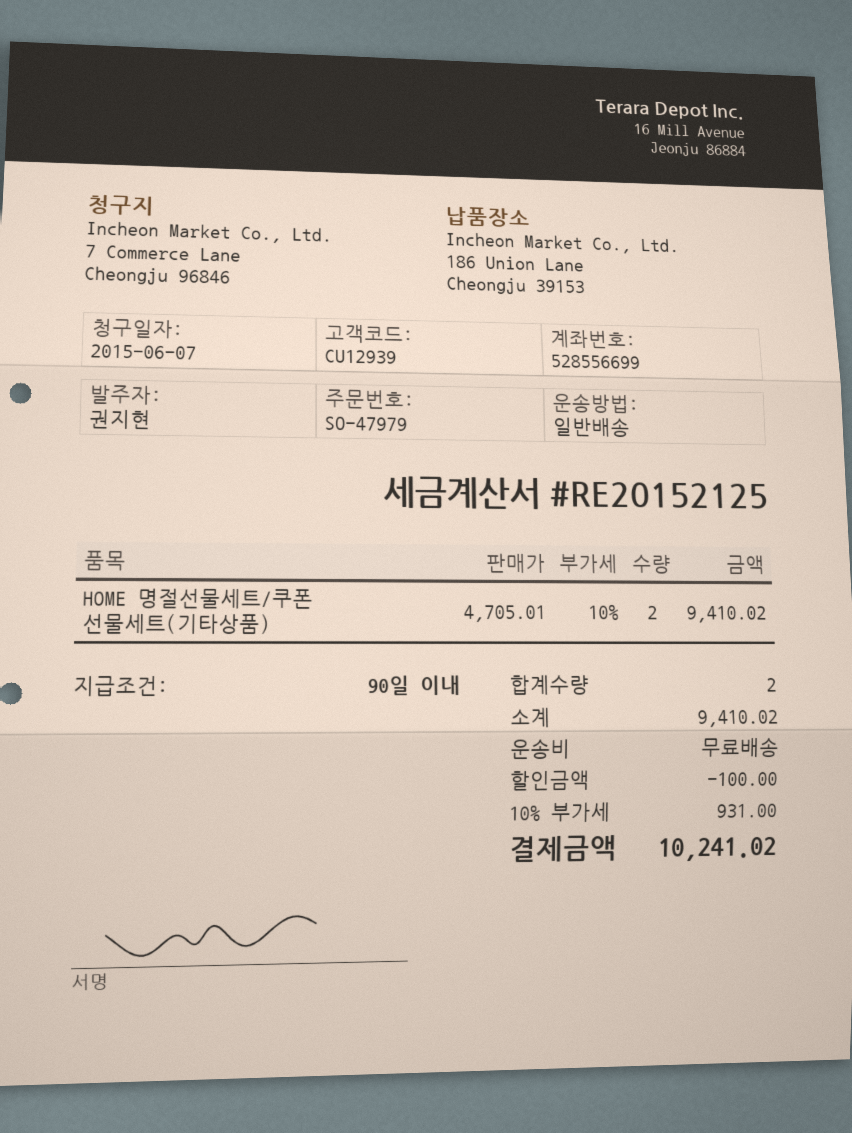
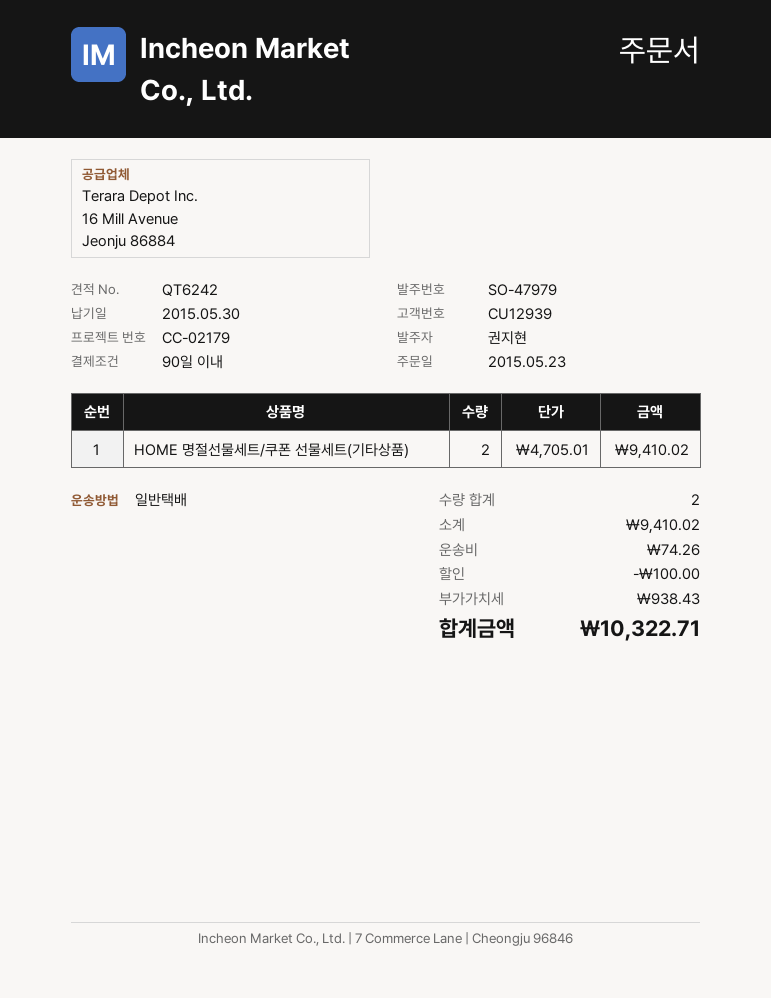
shipping: 0.00 -> 74.26
tax: 931.00 -> 938.43
total: 10241.02 -> 10322.71

